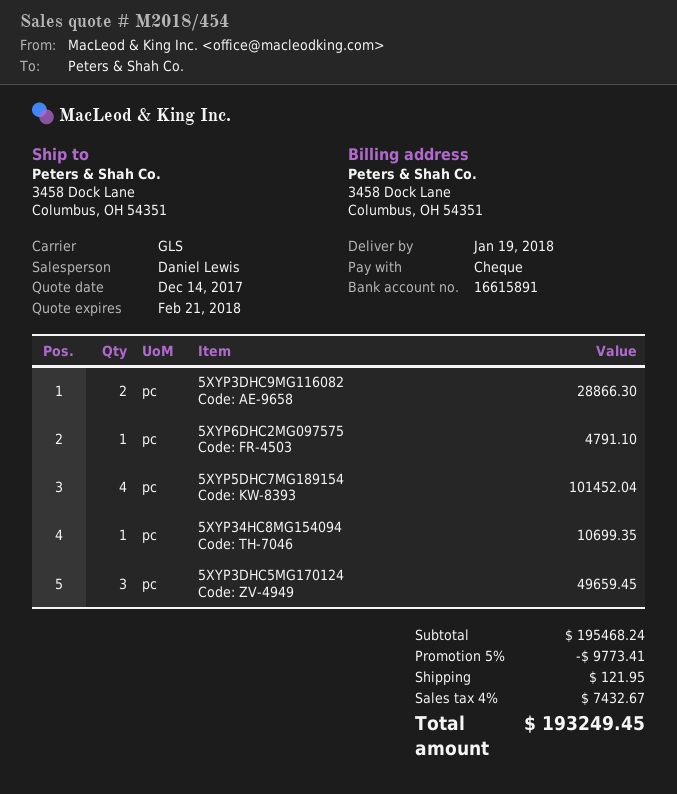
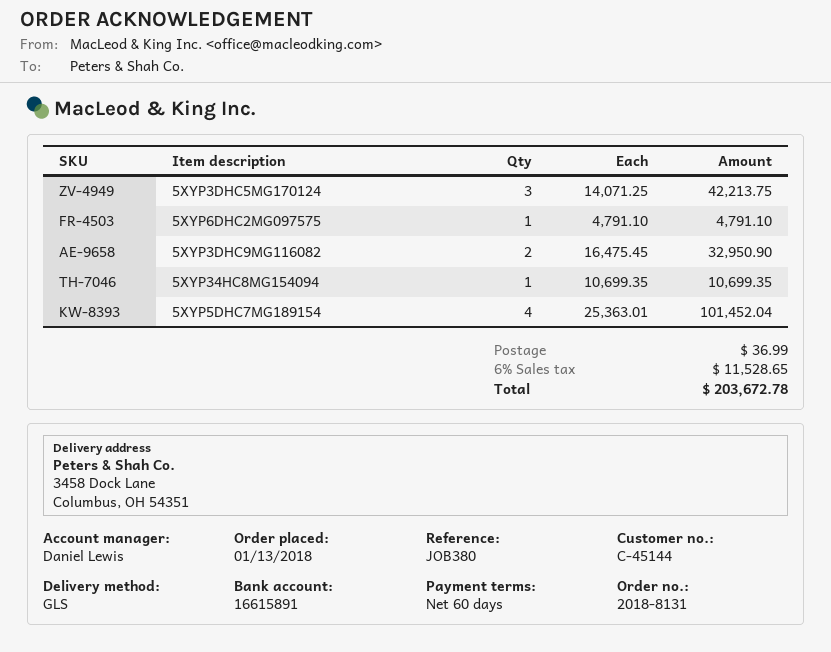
5XYP3DHC9MG116082: 2 for 28866.30 -> 2 for 32950.90
5XYP3DHC5MG170124: 3 for 49659.45 -> 3 for 42213.75
discount: 5% = 9773.41 -> none
shipping: 121.95 -> 36.99
tax: 4% = 7432.67 -> 6% = 11528.65
total: 193249.45 -> 203672.78

